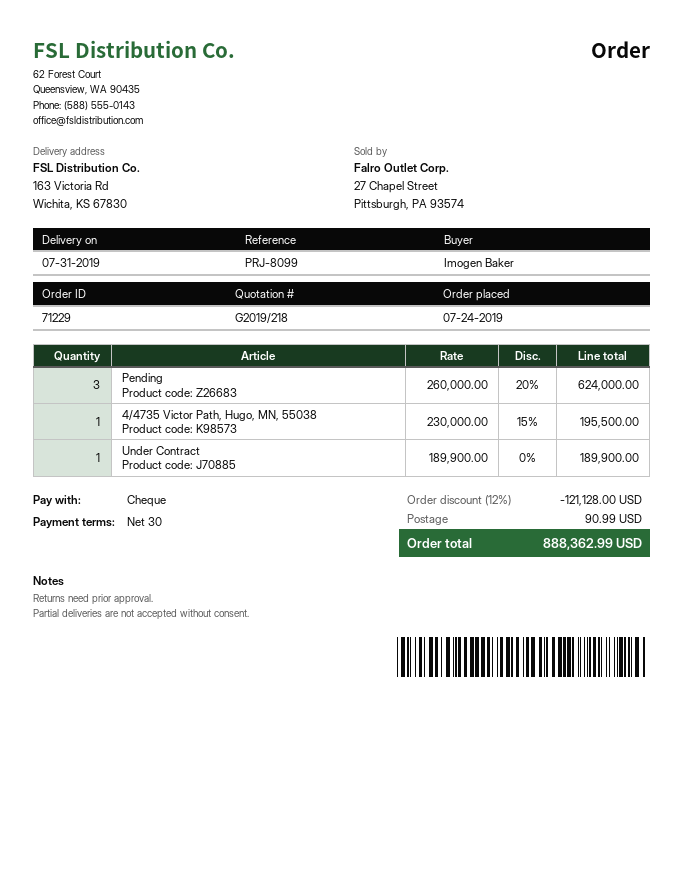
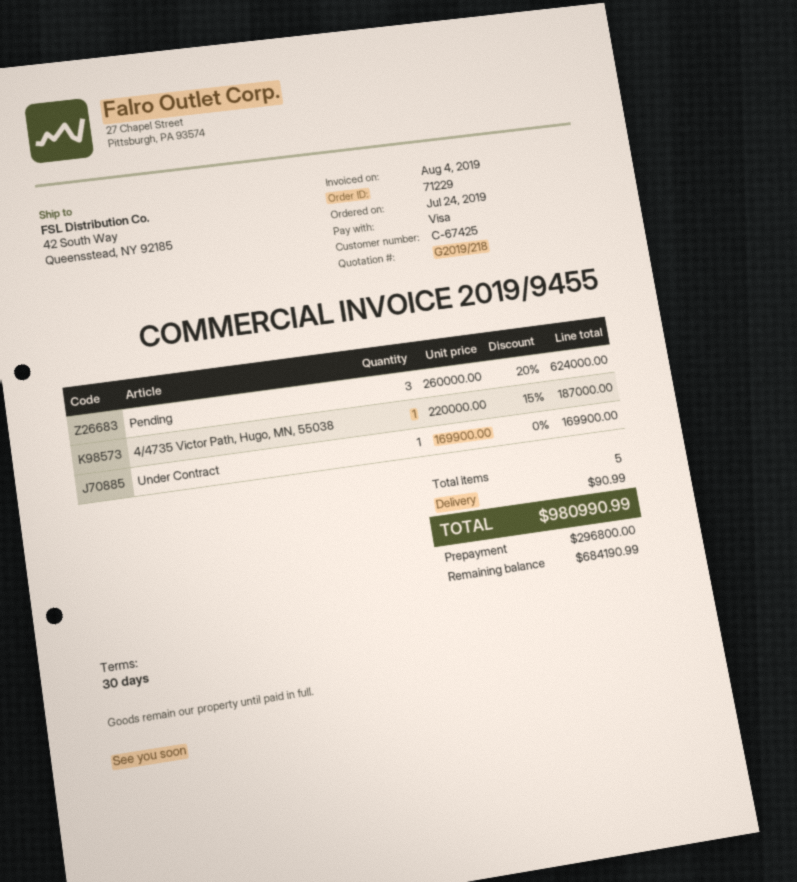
payment method: cheque -> Visa
ship to: 163 Victoria Rd, Wichita, KS 67830 -> 42 South Way, Queensstead, NY 92185
4/4735 Victor Path, Hugo, MN, 55038: 1 x 230000.00 - 15% = 195500.00 -> 1 x 220000.00 - 15% = 187000.00
Under Contract: 1 x 189900.00 = 189900.00 -> 1 x 169900.00 = 169900.00
discount: 12% = 121128.00 -> none
total: 888362.99 -> 980990.99

